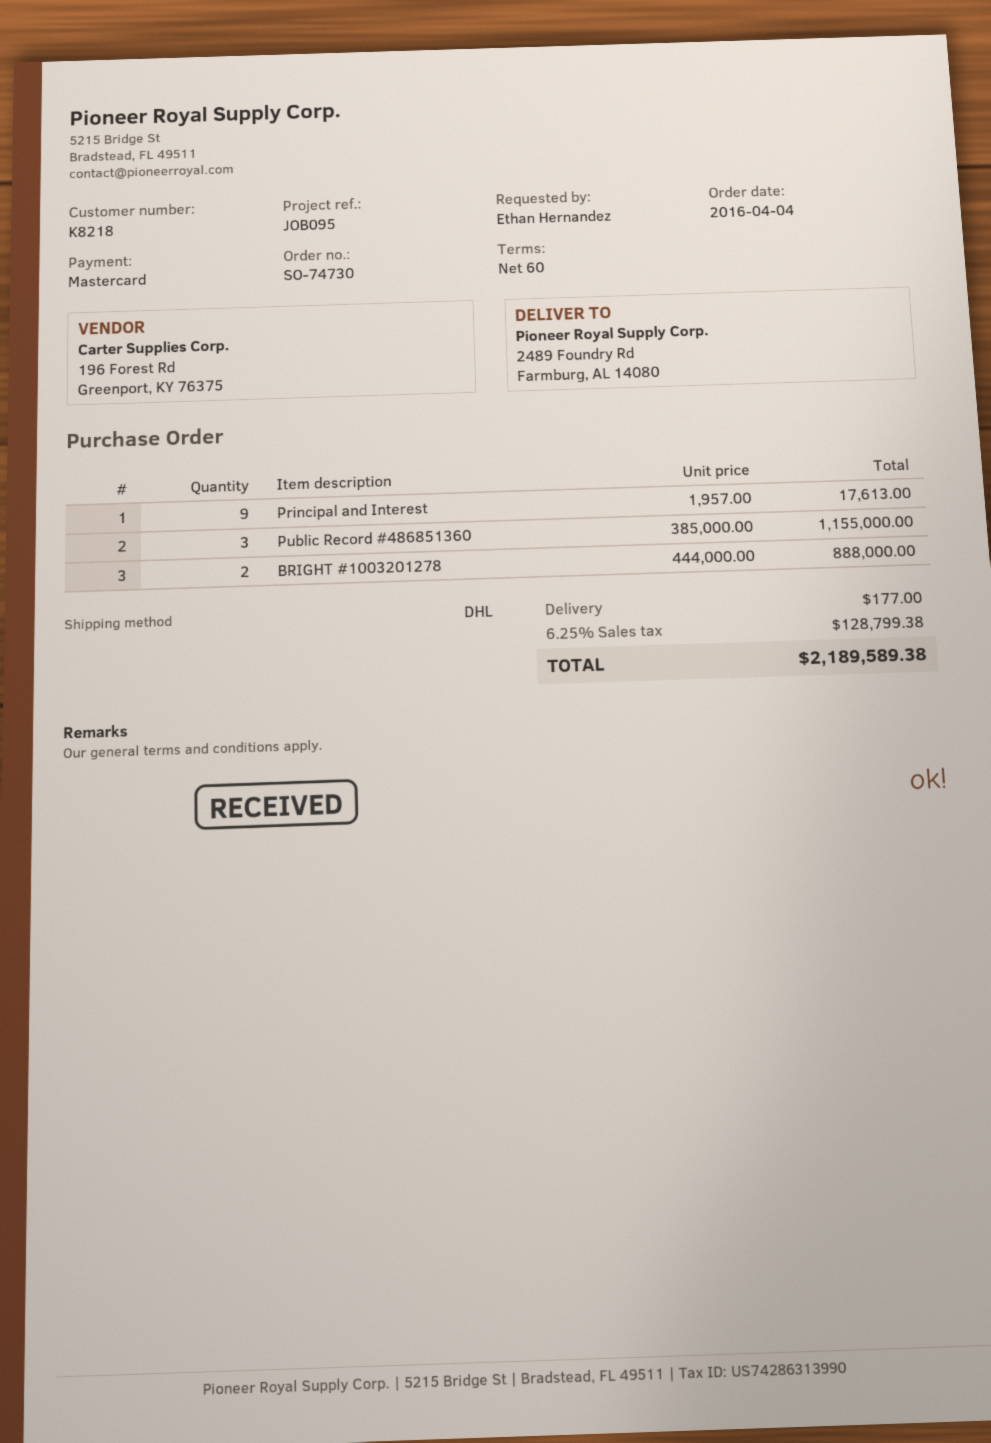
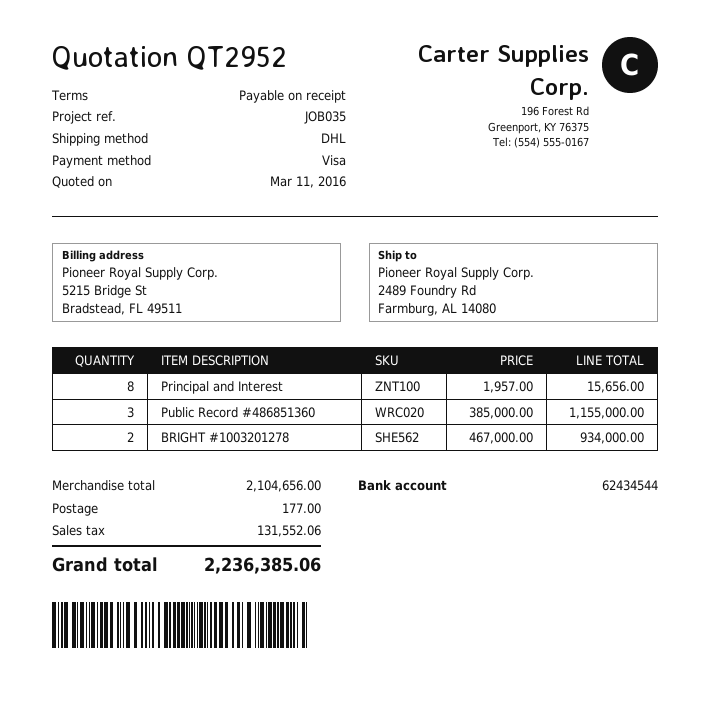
payment terms: 60 days -> on receipt
reference: JOB095 -> JOB035
payment method: Mastercard -> Visa
Principal and Interest: 9 x 1957.00 = 17613.00 -> 8 x 1957.00 = 15656.00
BRIGHT #1003201278: 2 x 444000.00 = 888000.00 -> 2 x 467000.00 = 934000.00
tax: 128799.38 -> 131552.06
total: 2189589.38 -> 2236385.06

